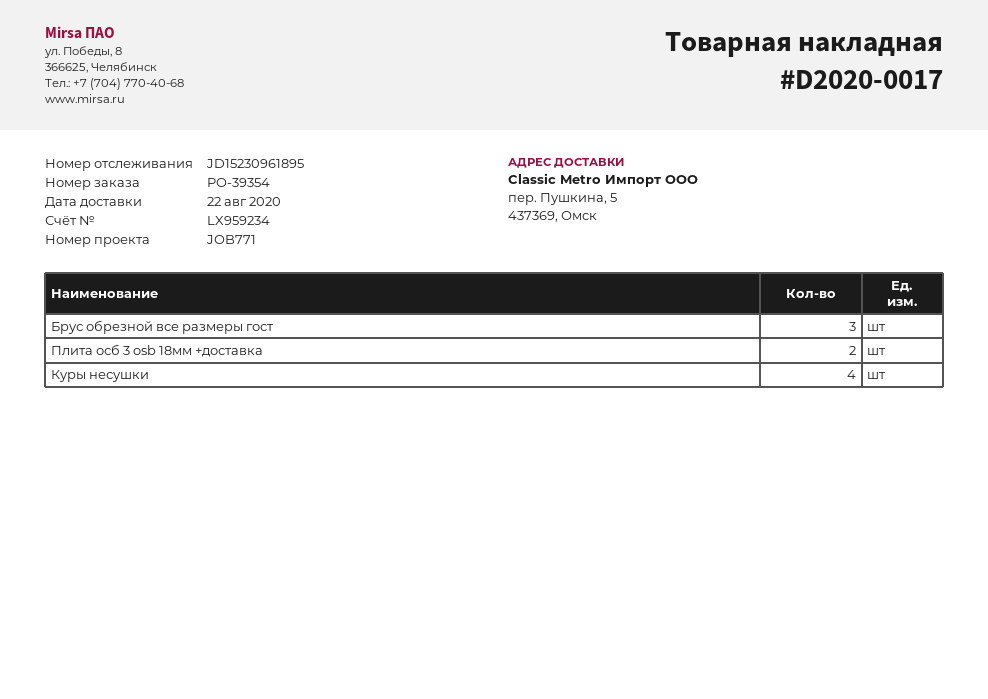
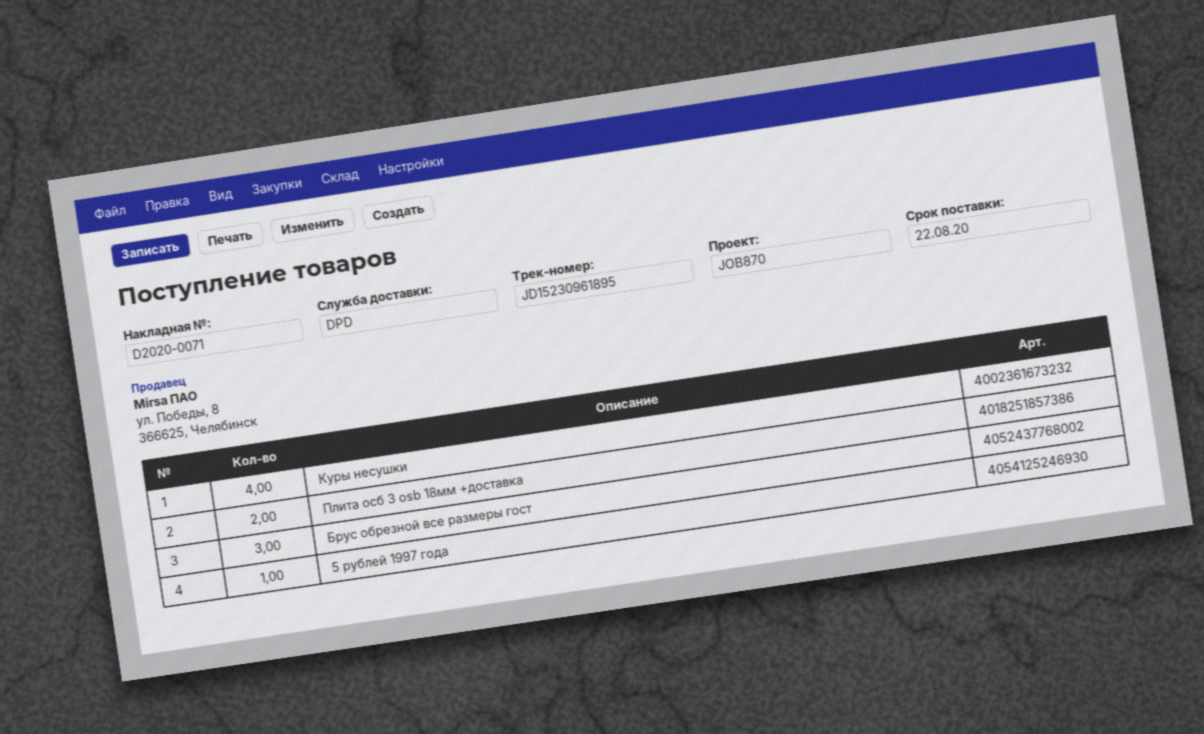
delivery note number: D2020-0017 -> D2020-0071
reference: JOB771 -> JOB870
5 рублей 1997 года: none -> 1

